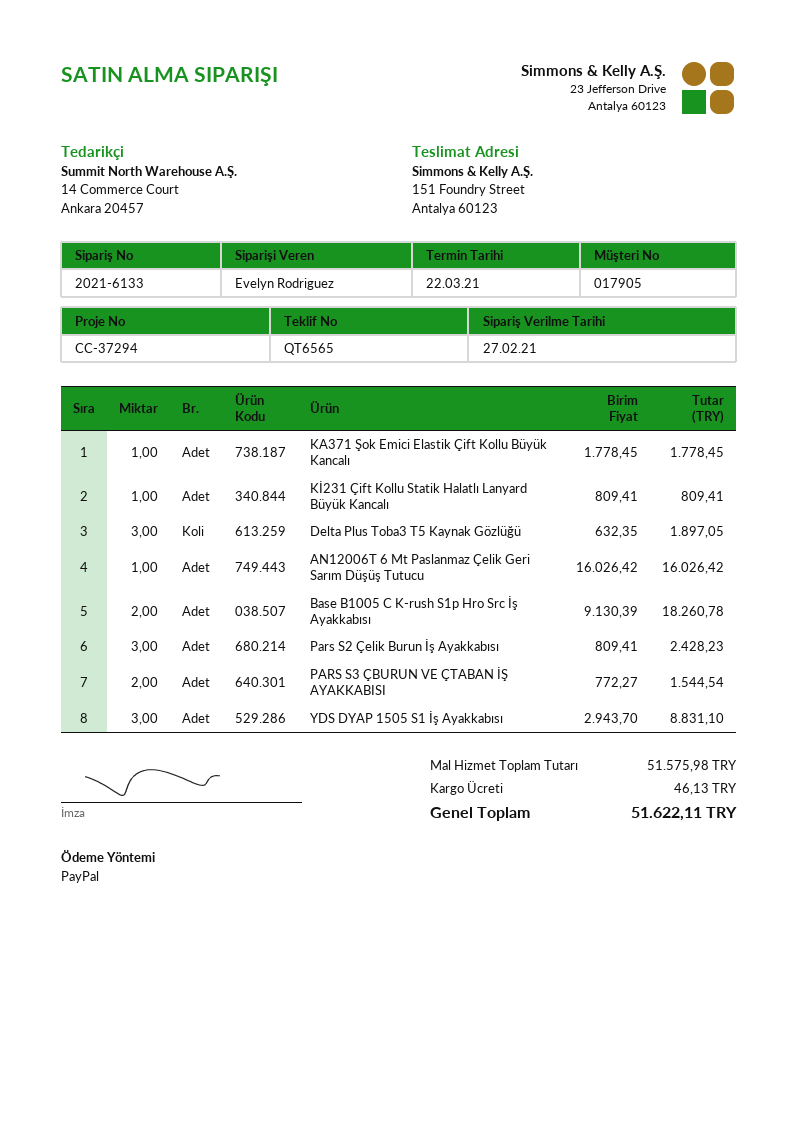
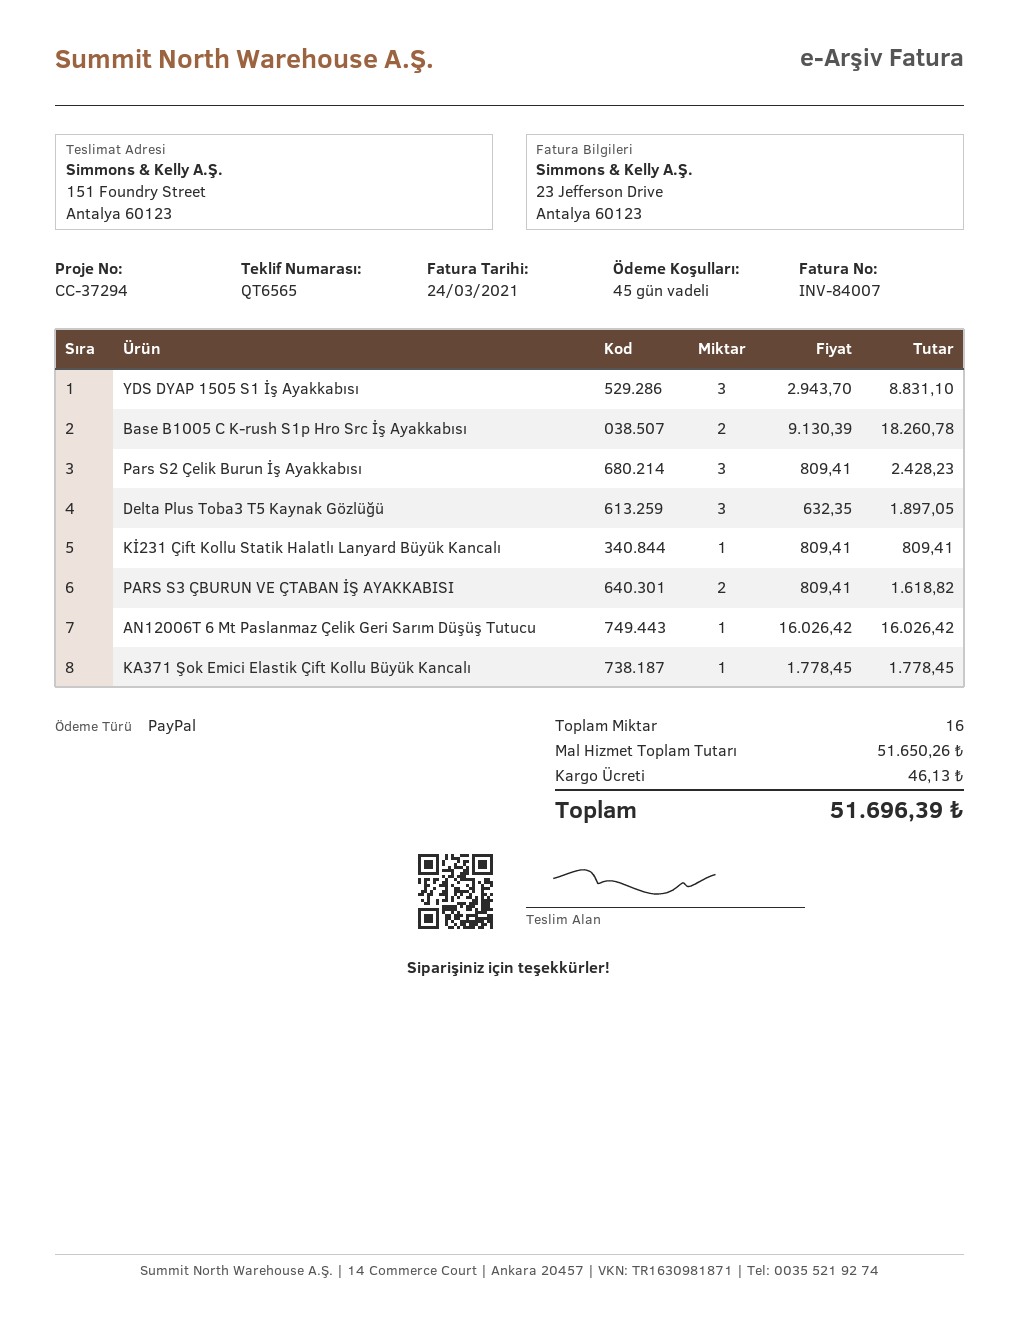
PARS S3 ÇBURUN VE ÇTABAN İŞ AYAKKABISI: 2 x 772.27 = 1544.54 -> 2 x 809.41 = 1618.82
subtotal: 51575.98 -> 51650.26
total: 51622.11 -> 51696.39

